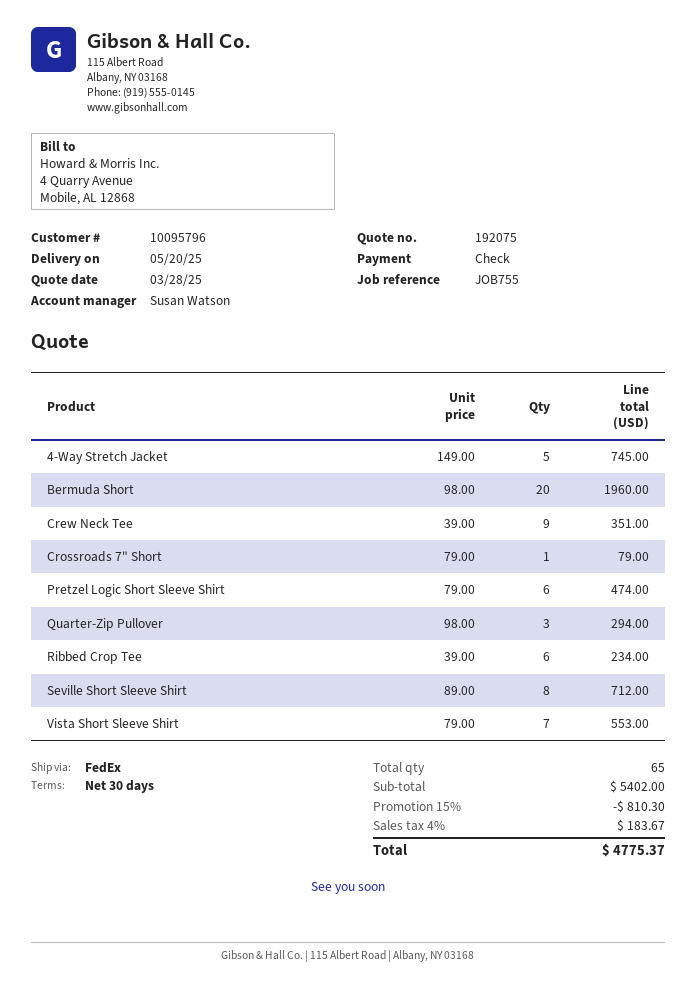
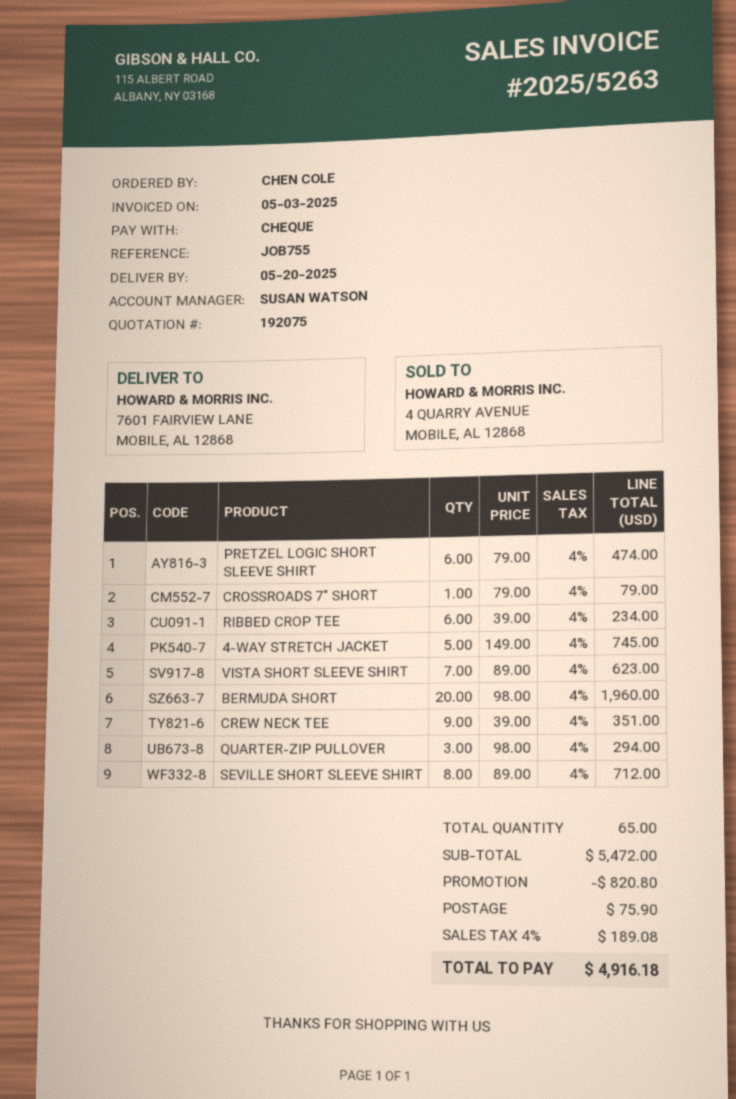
Vista Short Sleeve Shirt: 7 x 79.00 = 553.00 -> 7 x 89.00 = 623.00
subtotal: 5402.00 -> 5472.00
discount: 810.30 -> 820.80
shipping: none -> 75.90
tax: 4% = 183.67 -> 4% = 189.08
total: 4775.37 -> 4916.18

